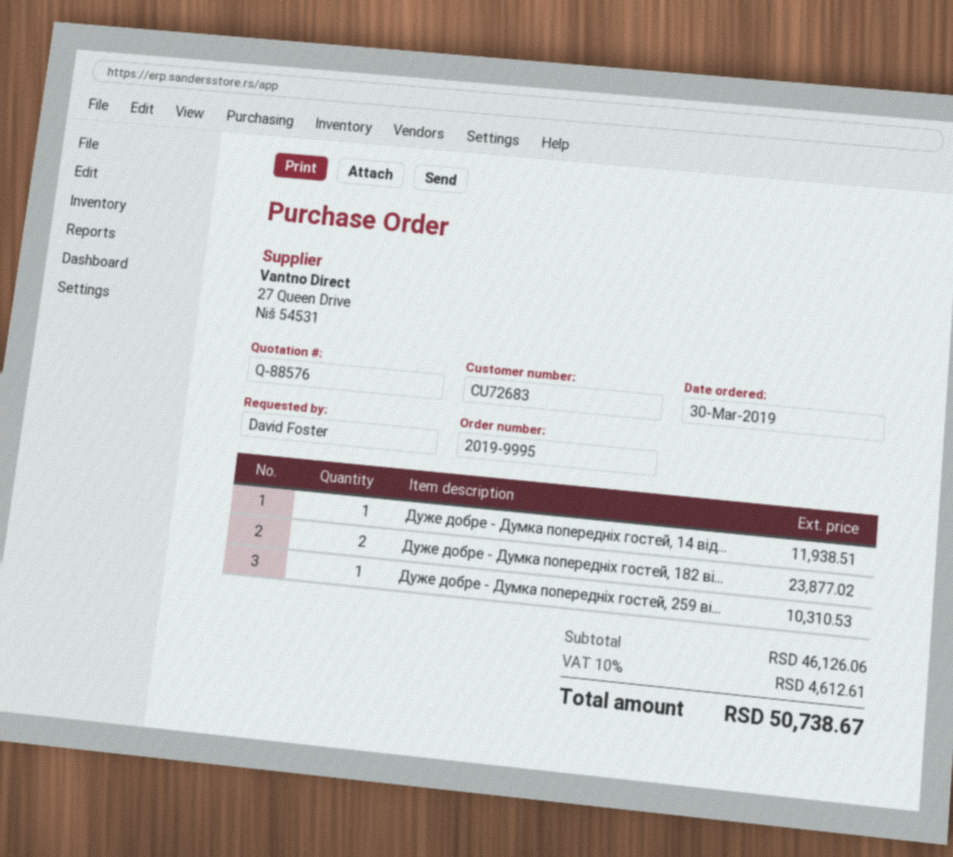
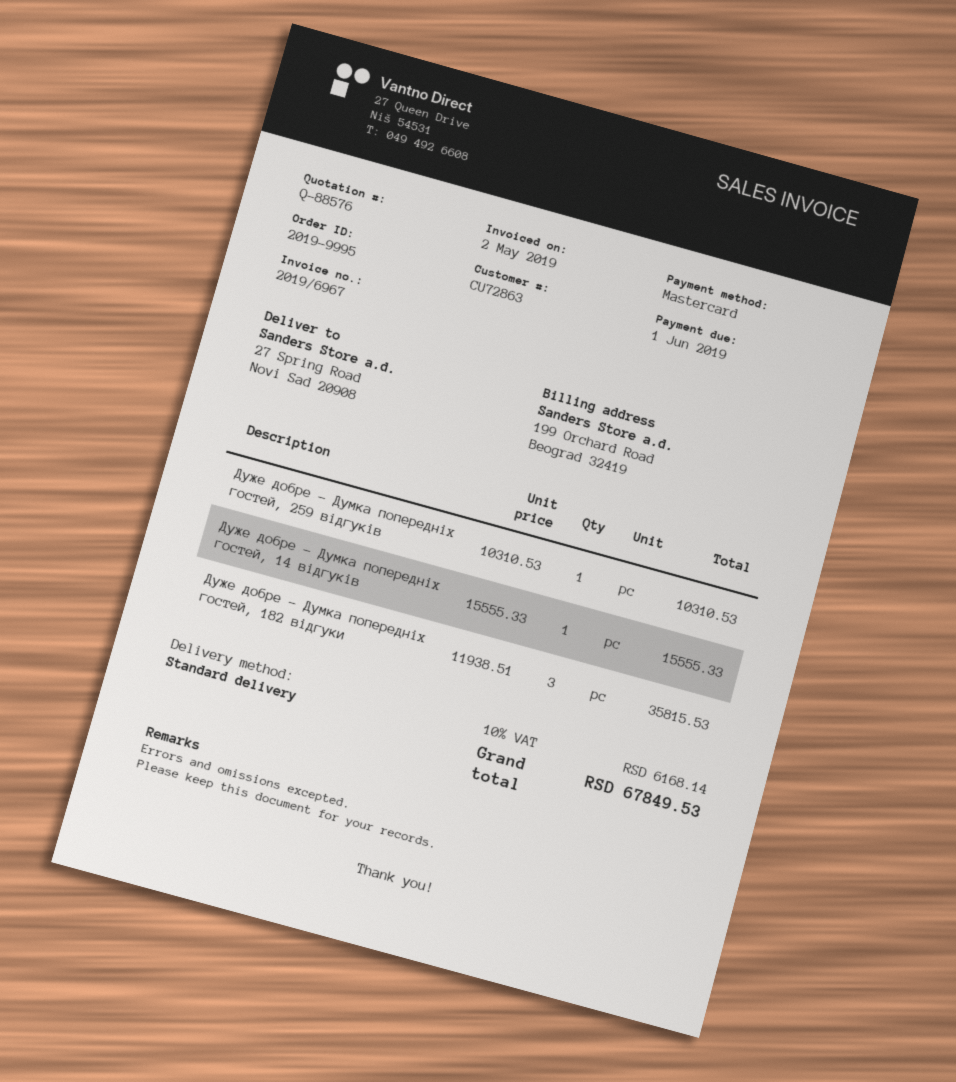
customer number: CU72683 -> CU72863
Дуже добре - Думка попередніх гостей, 14 від...: 1 for 11938.51 -> 1 for 15555.33
Дуже добре - Думка попередніх гостей, 182 ві...: 2 for 23877.02 -> 3 for 35815.53
tax: 10% = 4612.61 -> 10% = 6168.14
total: 50738.67 -> 67849.53

